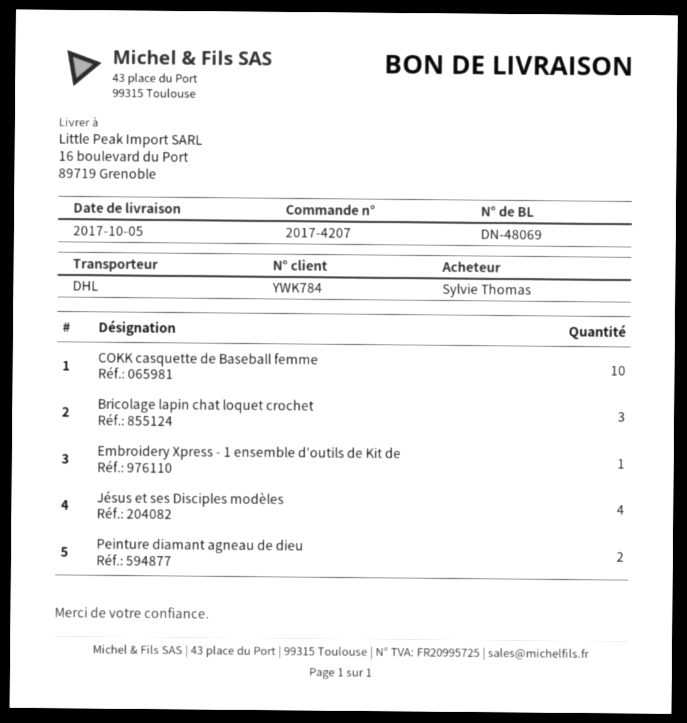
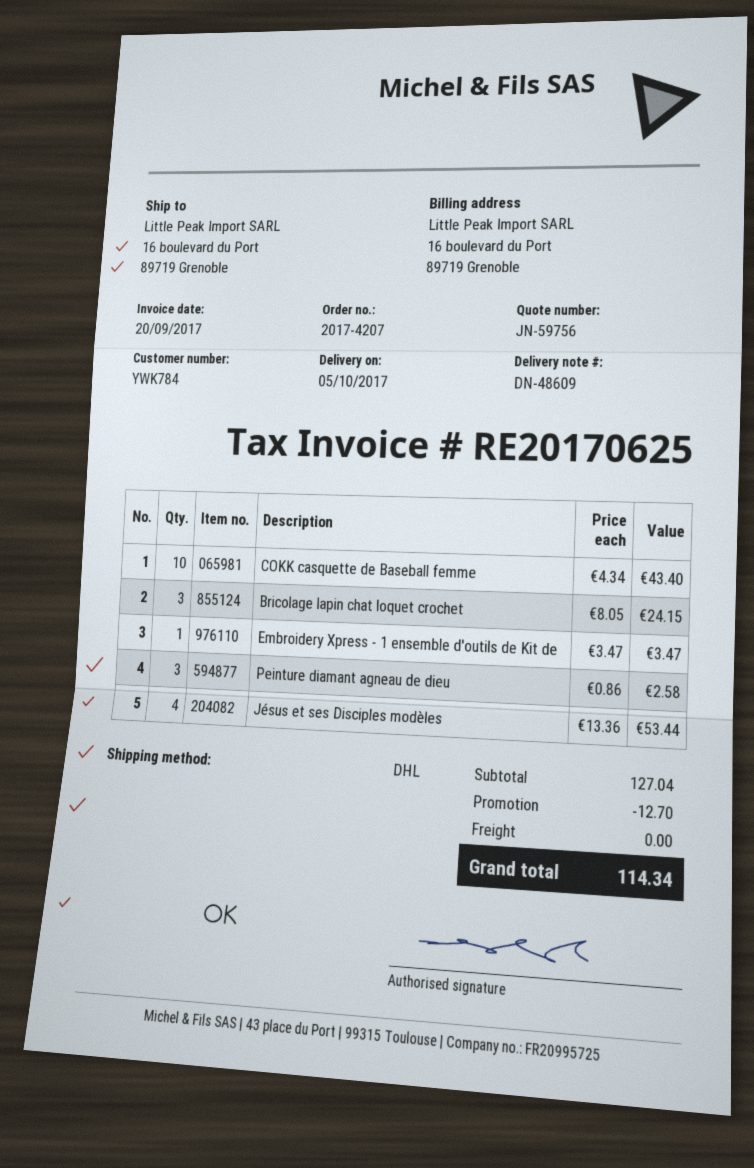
delivery note number: DN-48069 -> DN-48609
Peinture diamant agneau de dieu: 2 -> 3

